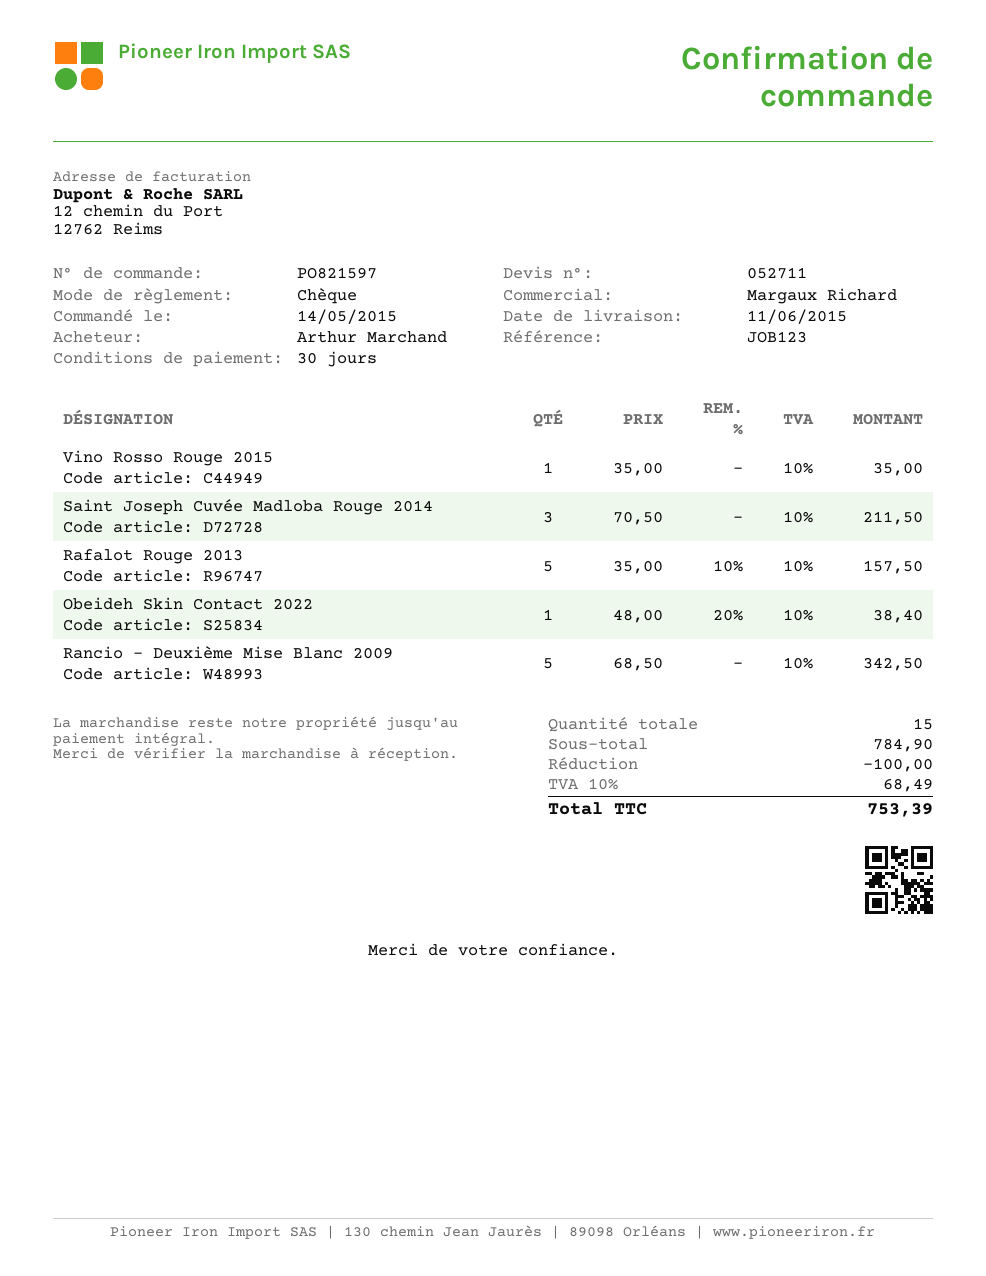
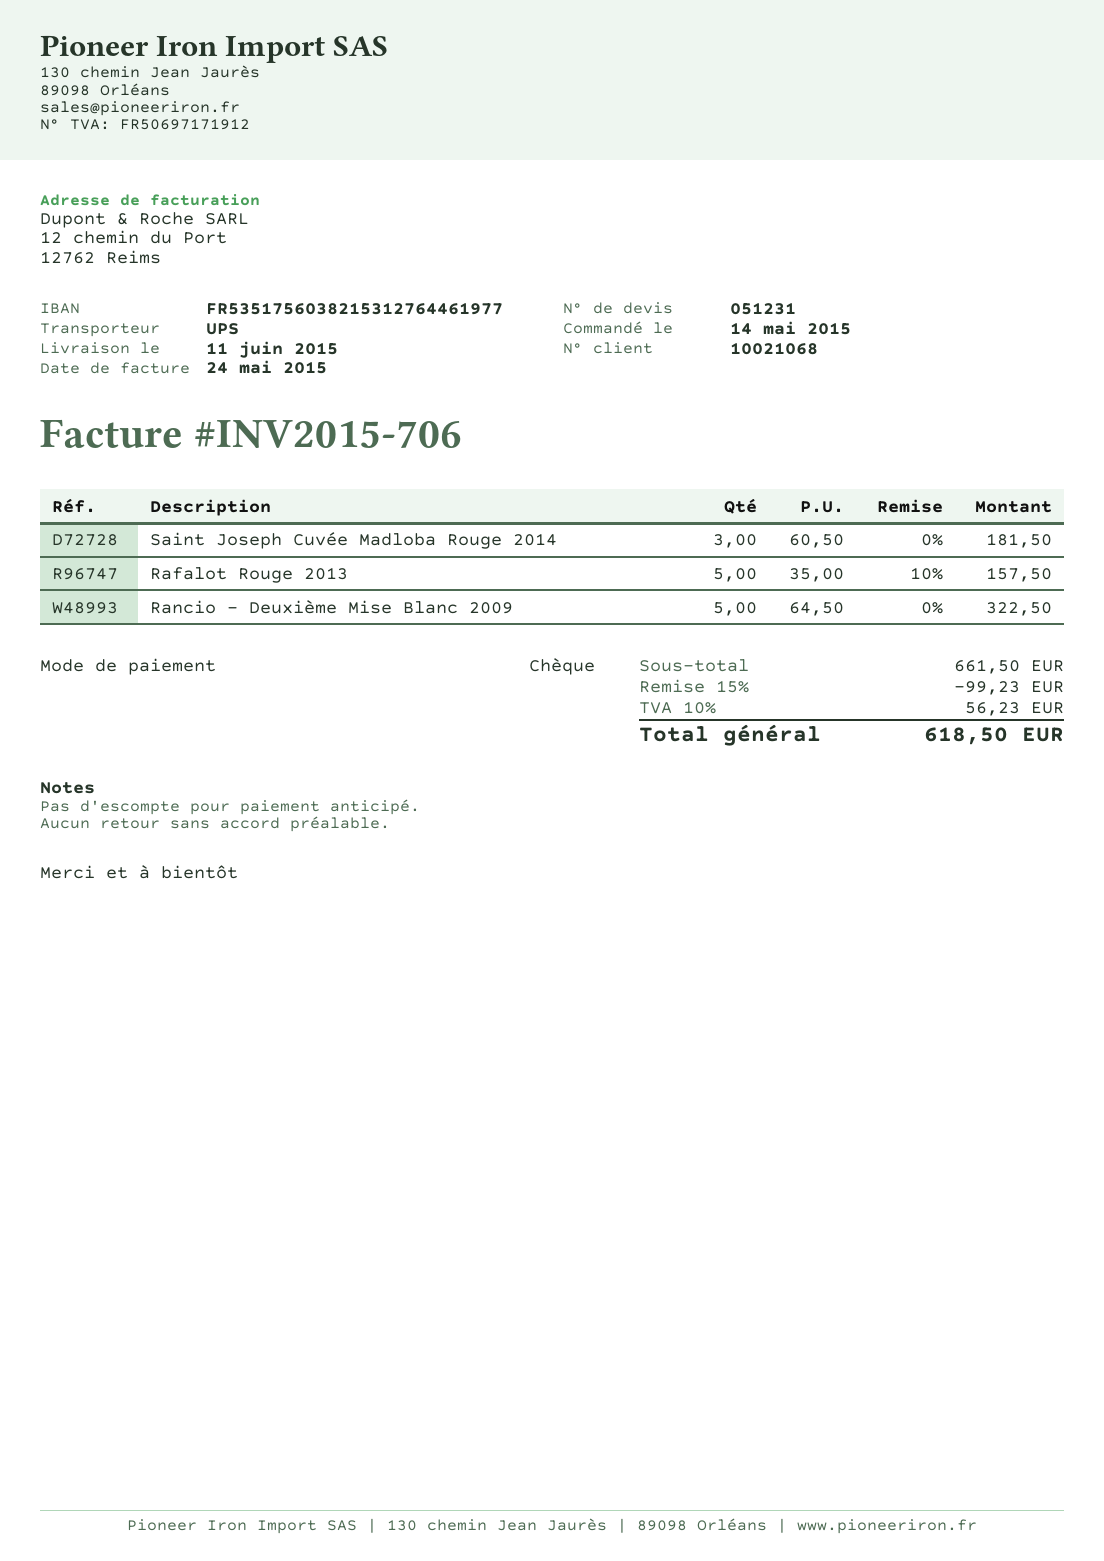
quote number: 052711 -> 051231
Vino Rosso Rouge 2015: 1 x 35.00 = 35.00 -> none
Saint Joseph Cuvée Madloba Rouge 2014: 3 x 70.50 = 211.50 -> 3 x 60.50 = 181.50
Obeideh Skin Contact 2022: 1 x 48.00 - 20% = 38.40 -> none
Rancio - Deuxième Mise Blanc 2009: 5 x 68.50 = 342.50 -> 5 x 64.50 = 322.50
subtotal: 784.90 -> 661.50
discount: 100.00 -> 99.23
tax: 10% = 68.49 -> 10% = 56.23
total: 753.39 -> 618.50

